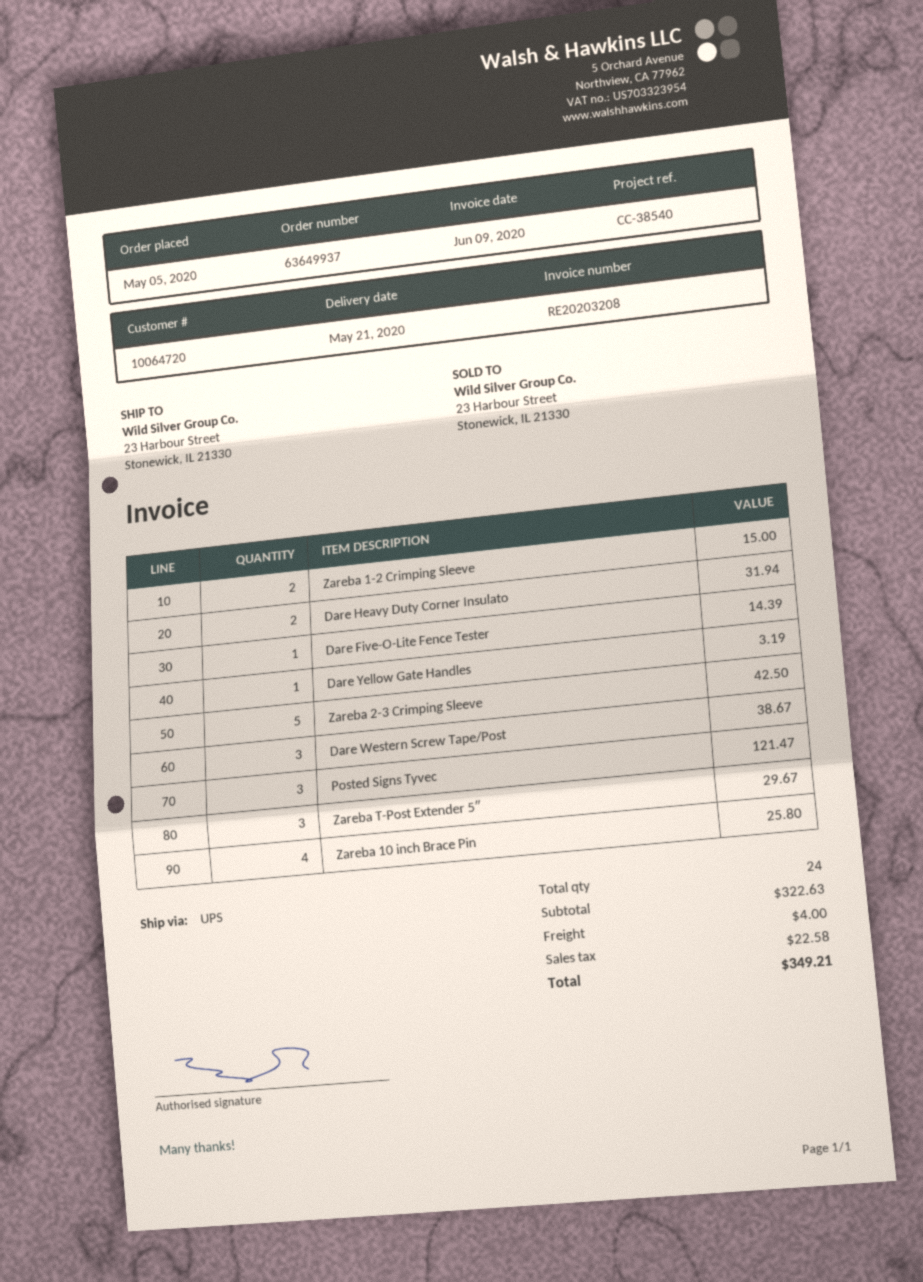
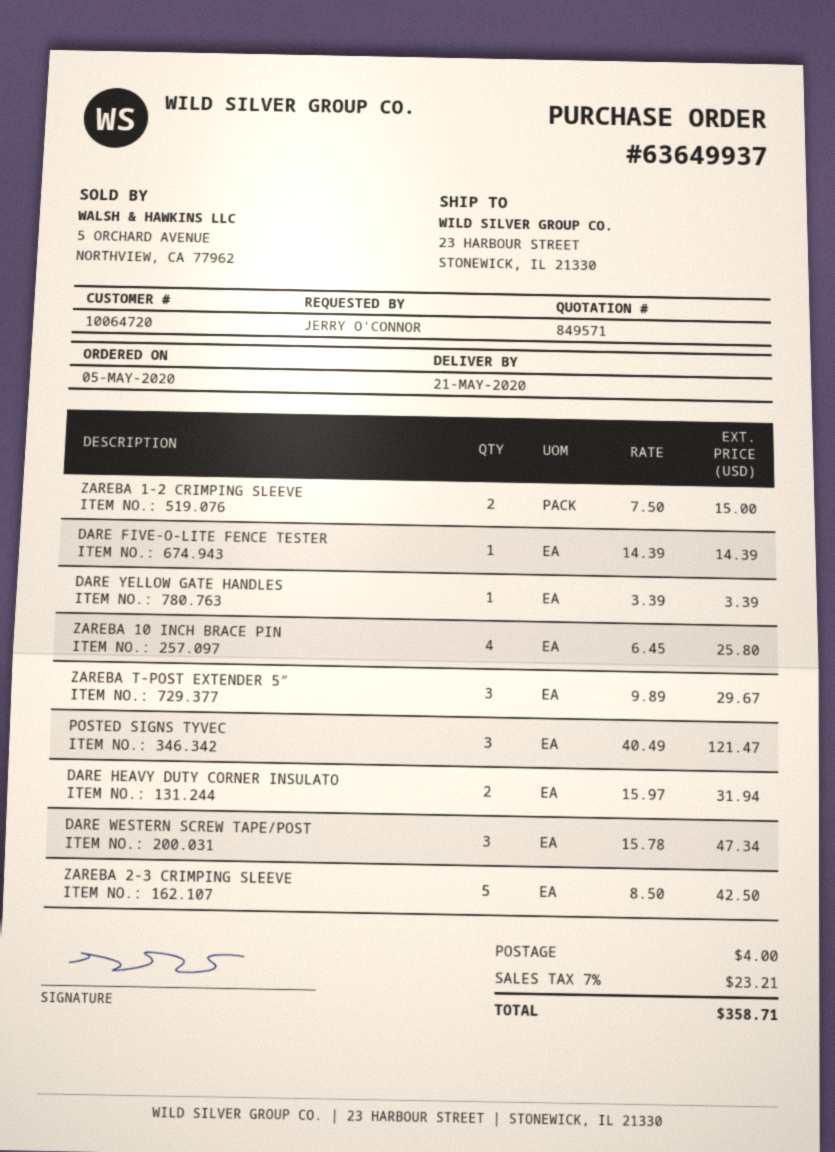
Dare Yellow Gate Handles: 1 for 3.19 -> 1 for 3.39
Dare Western Screw Tape/Post: 3 for 38.67 -> 3 for 47.34
tax: 22.58 -> 23.21
total: 349.21 -> 358.71

